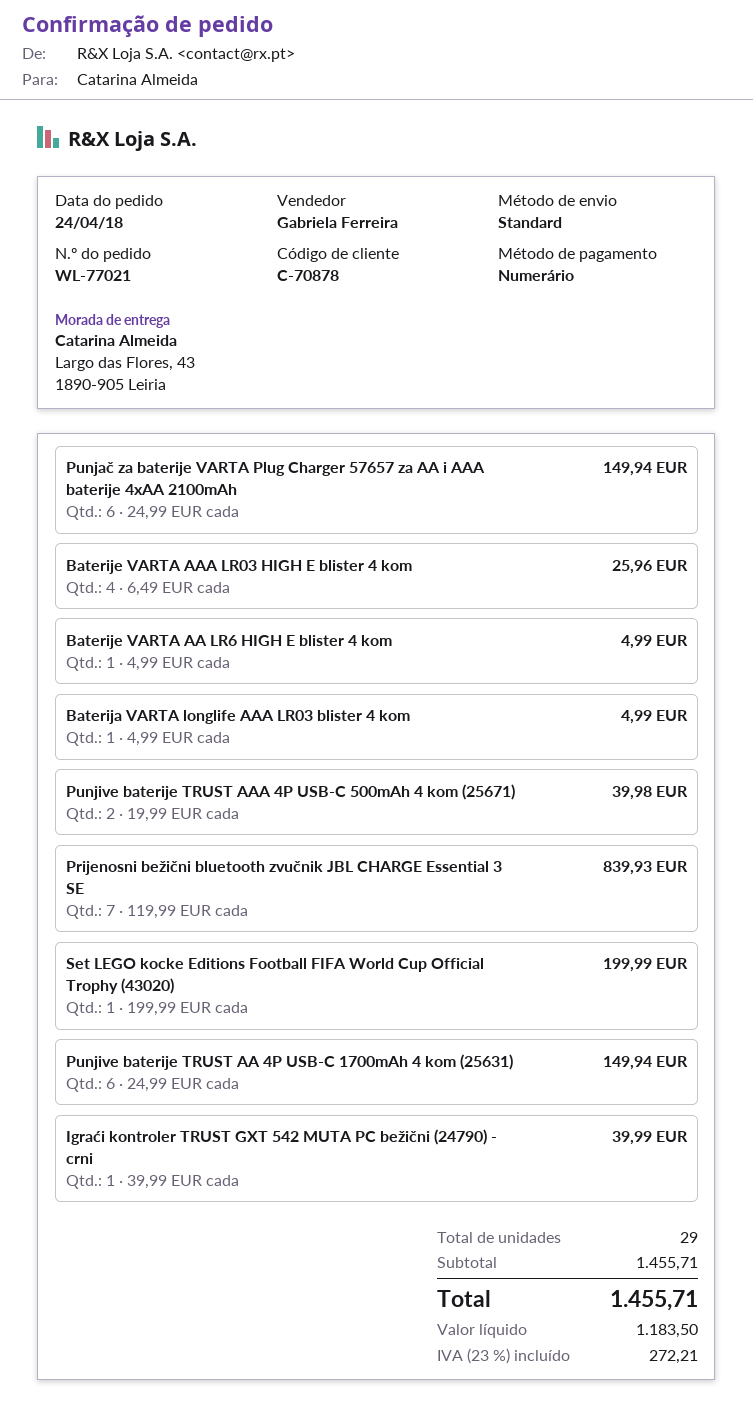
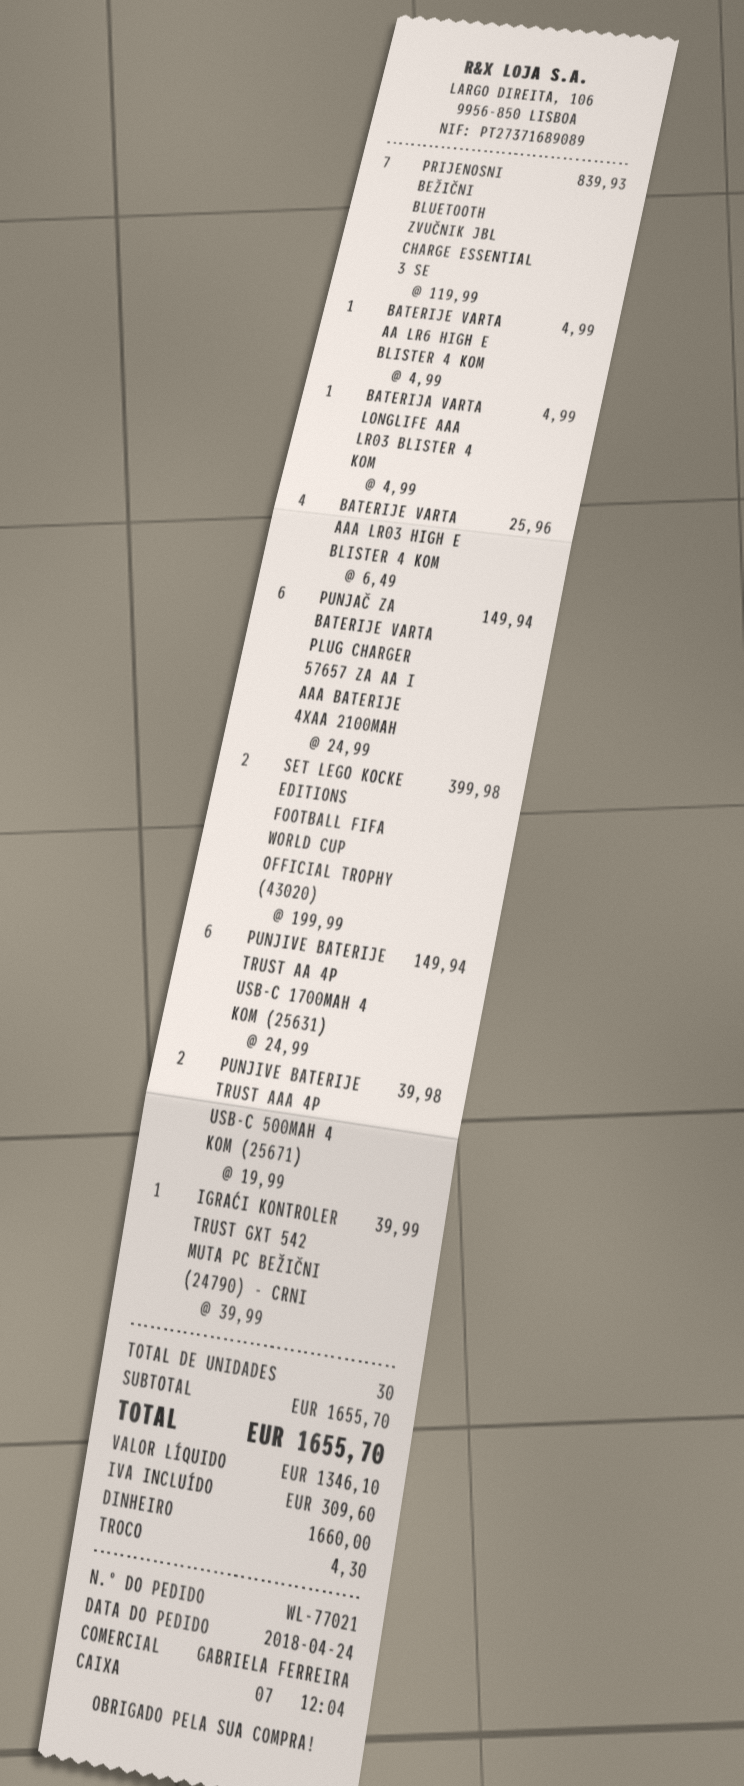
Set LEGO kocke Editions Football FIFA World Cup Official Trophy (43020): 1 x 199.99 = 199.99 -> 2 x 199.99 = 399.98
total quantity: 29 -> 30
subtotal: 1455.71 -> 1655.70
net: 1183.50 -> 1346.10
tax: 272.21 -> 309.60
total: 1455.71 -> 1655.70

